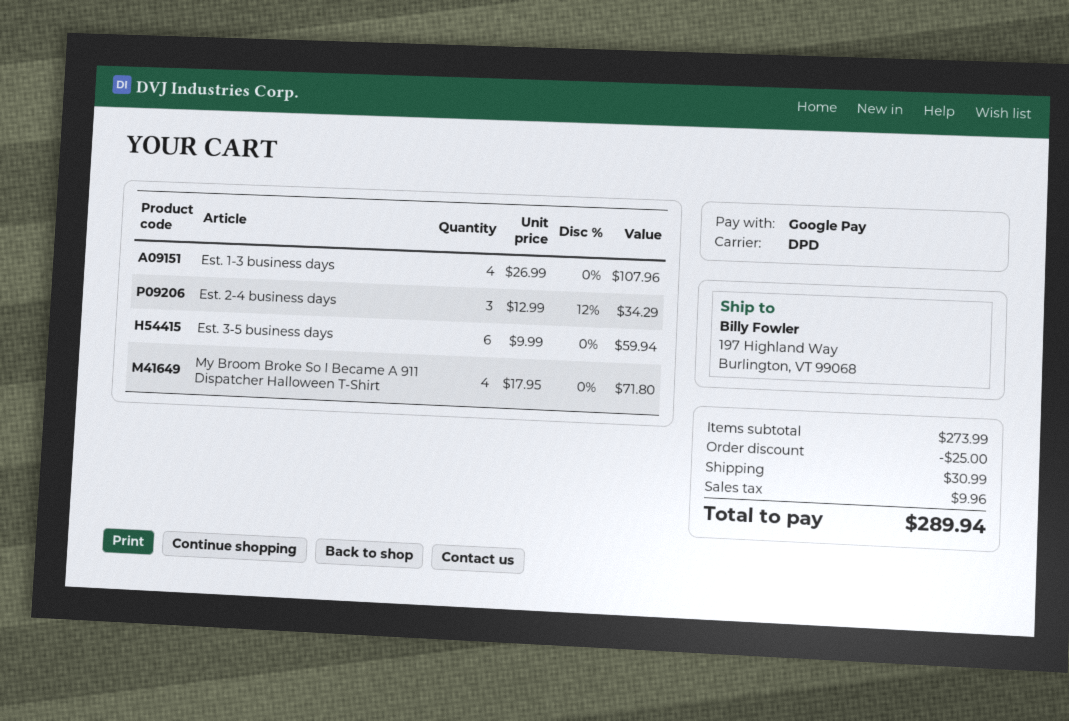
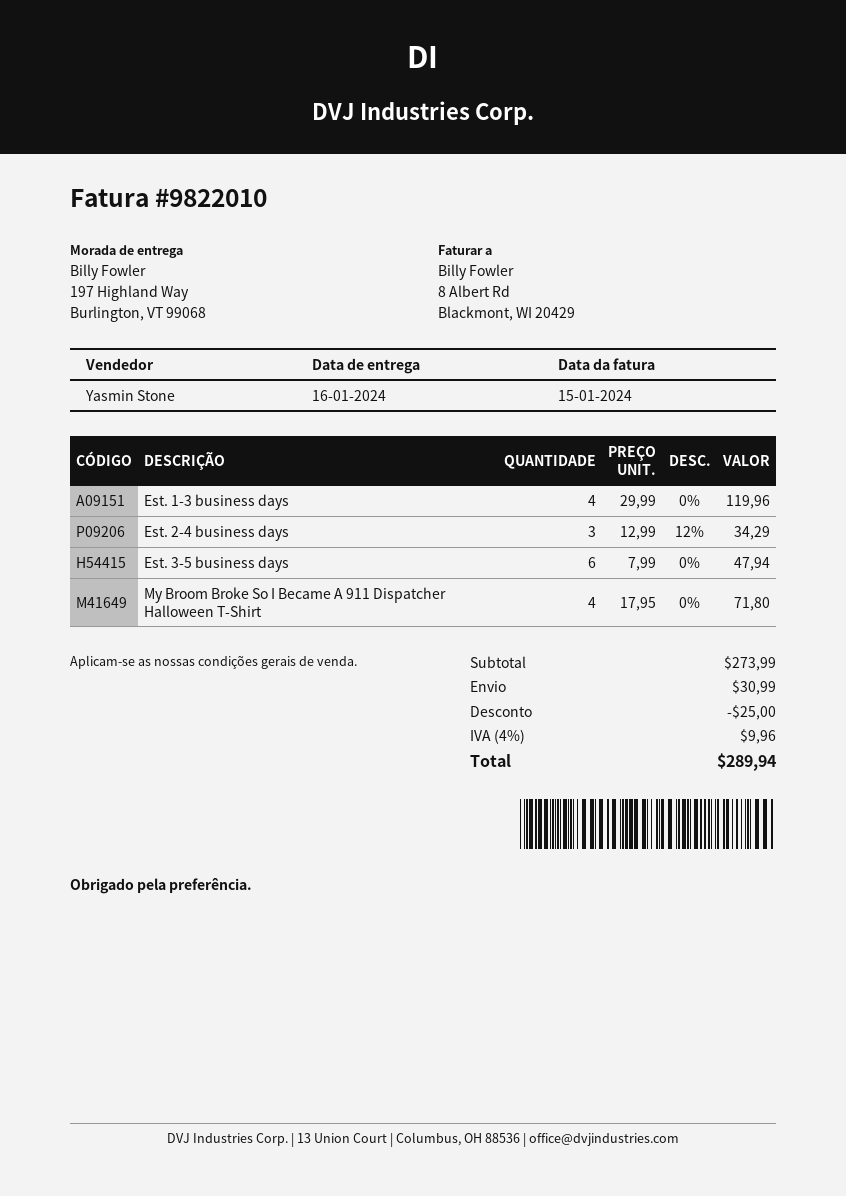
Est. 1-3 business days: 4 x 26.99 = 107.96 -> 4 x 29.99 = 119.96
Est. 3-5 business days: 6 x 9.99 = 59.94 -> 6 x 7.99 = 47.94

